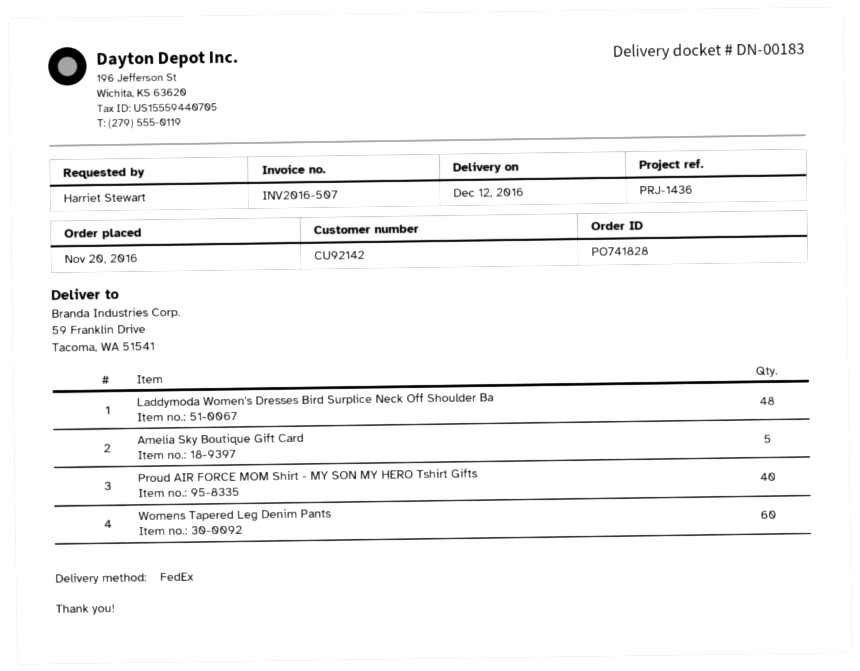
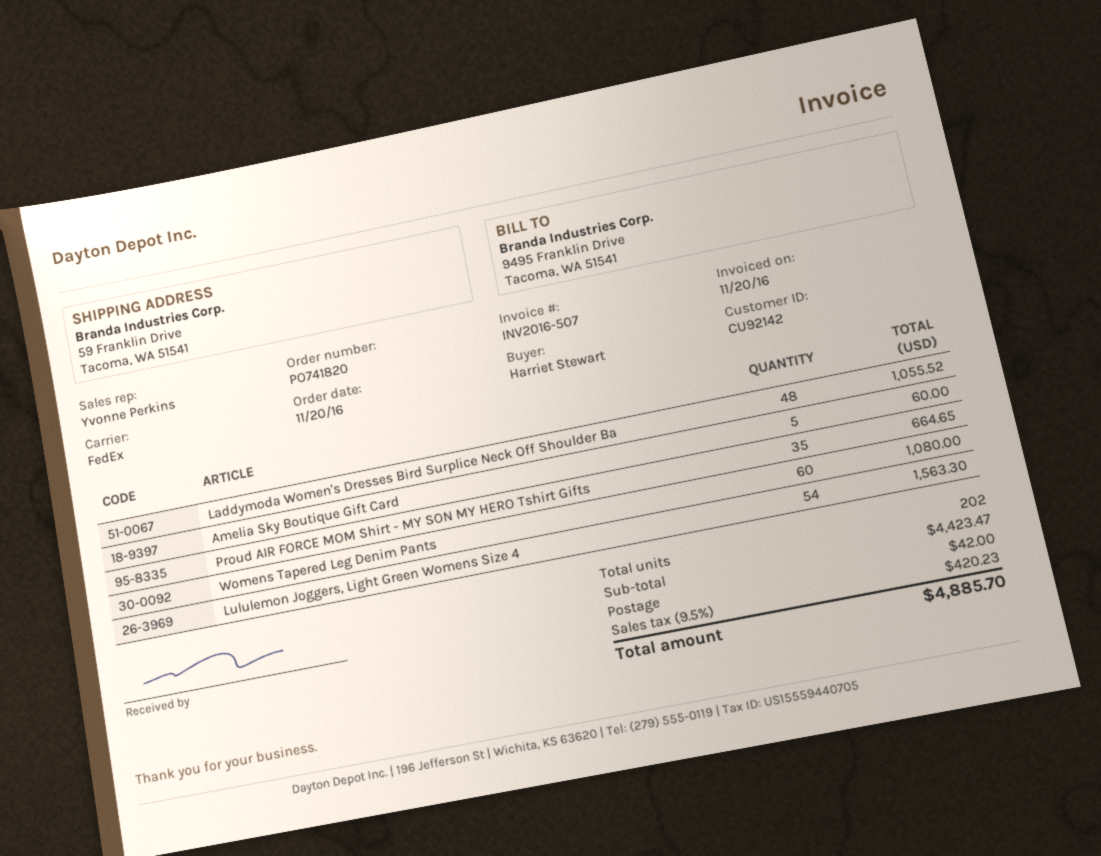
order number: PO741828 -> PO741820
Proud AIR FORCE MOM Shirt - MY SON MY HERO Tshirt Gifts: 40 -> 35
Lululemon Joggers, Light Green Womens Size 4: none -> 54

